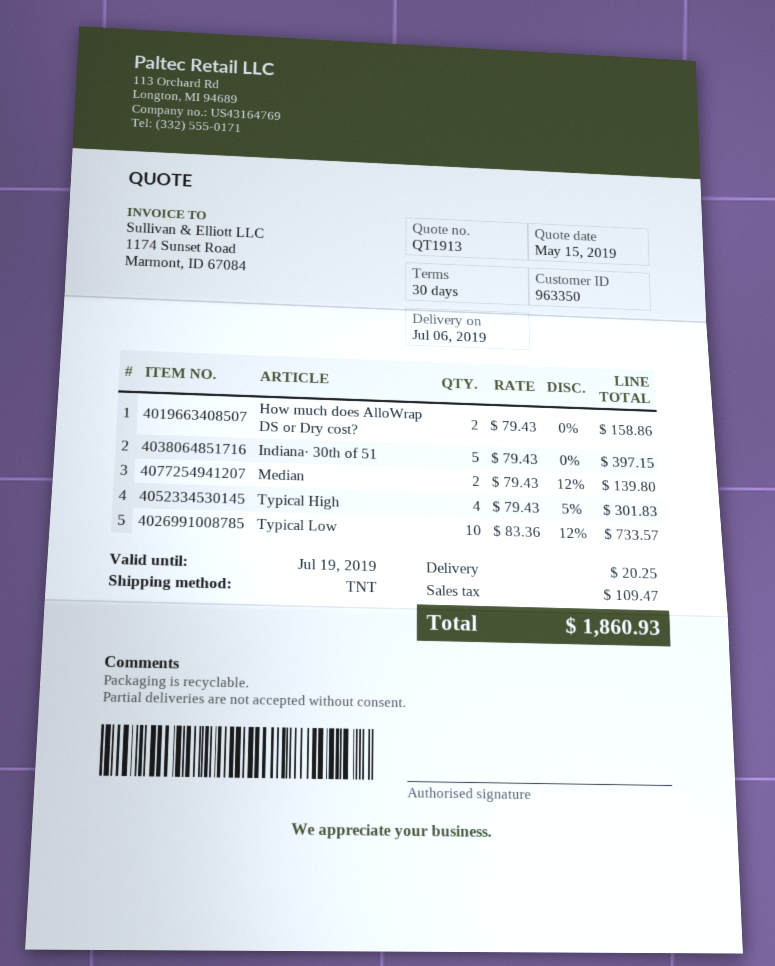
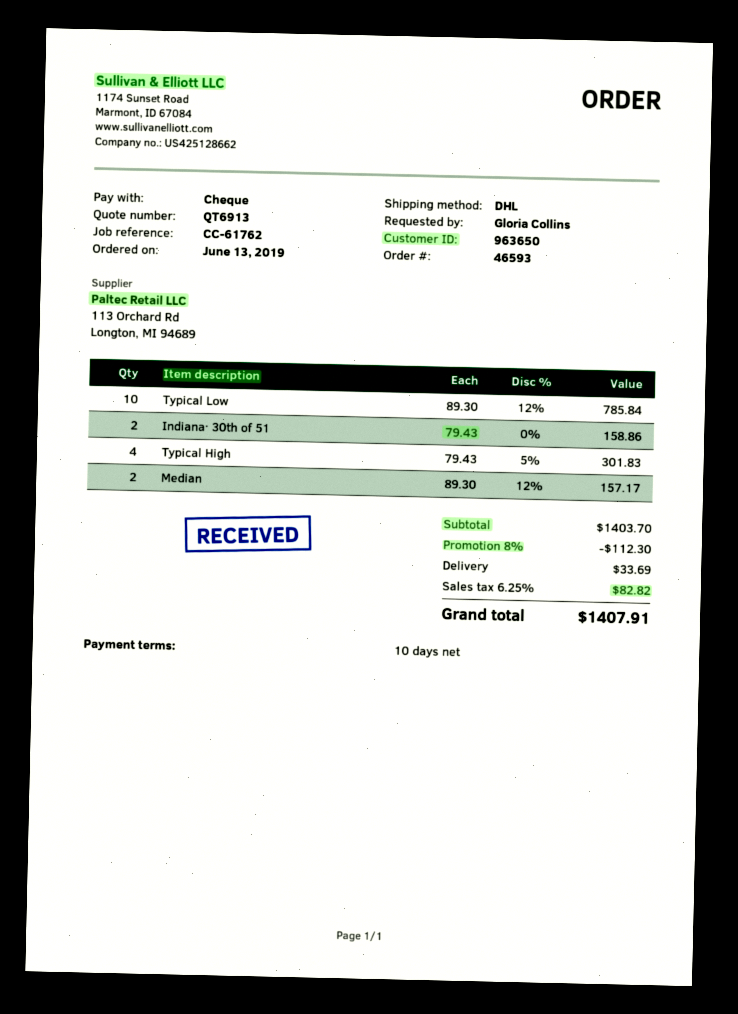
quote number: QT1913 -> QT6913
payment terms: 30 days -> 10 days
customer number: 963350 -> 963650
shipping method: TNT -> DHL
How much does AlloWrap DS or Dry cost?: 2 x 79.43 = 158.86 -> none
Indiana· 30th of 51: 5 x 79.43 = 397.15 -> 2 x 79.43 = 158.86
Median: 2 x 79.43 - 12% = 139.80 -> 2 x 89.30 - 12% = 157.17
Typical Low: 10 x 83.36 - 12% = 733.57 -> 10 x 89.30 - 12% = 785.84
discount: none -> 8% = 112.30
shipping: 20.25 -> 33.69
tax: 109.47 -> 82.82
total: 1860.93 -> 1407.91

